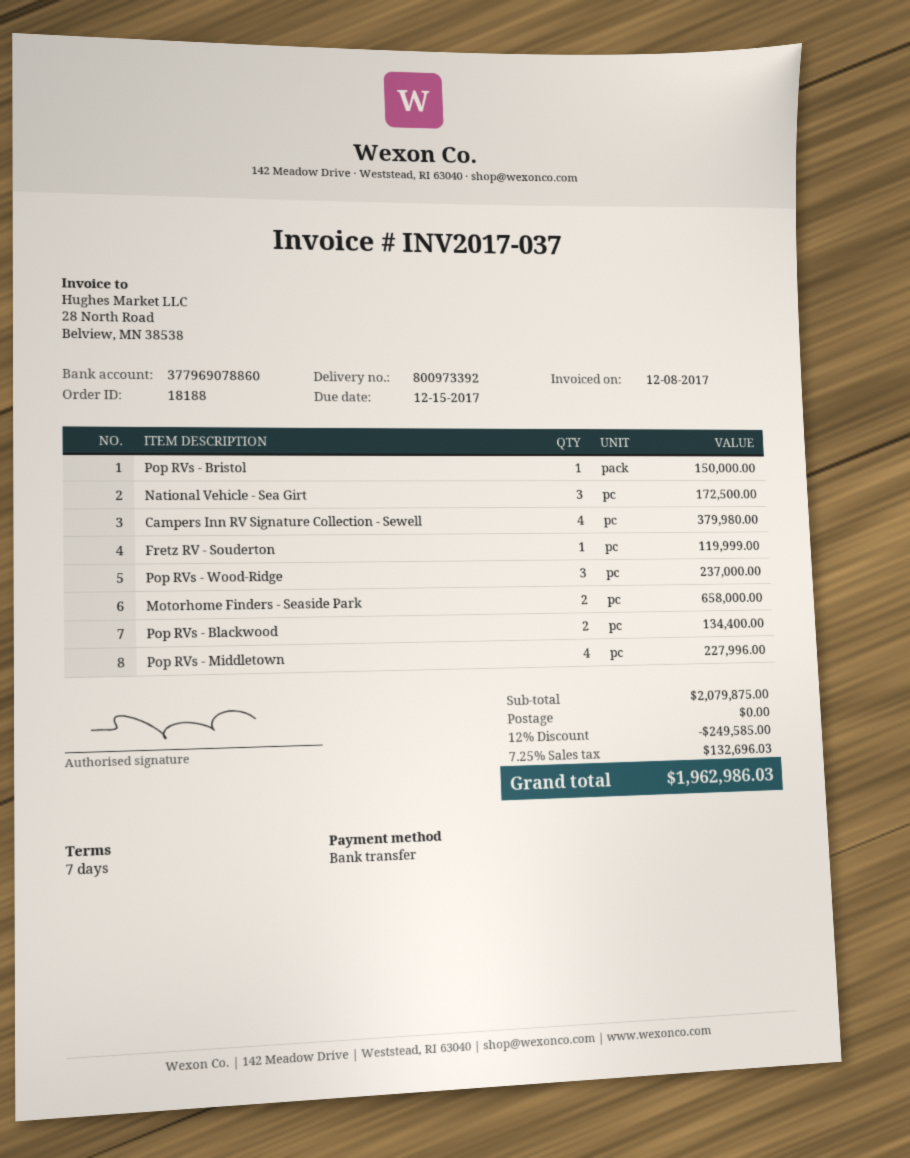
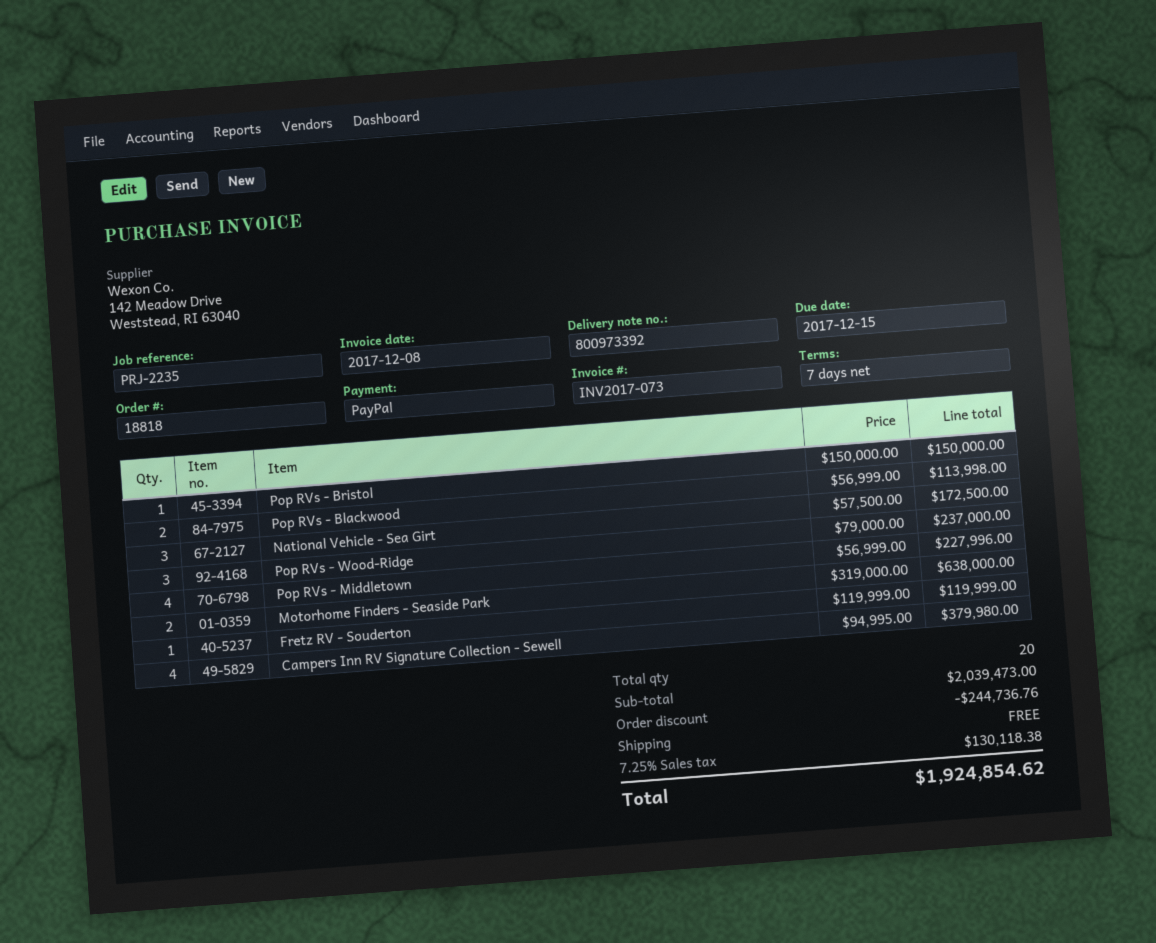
order number: 18188 -> 18818
invoice number: INV2017-037 -> INV2017-073
payment method: bank transfer -> PayPal
Motorhome Finders - Seaside Park: 2 for 658000.00 -> 2 for 638000.00
Pop RVs - Blackwood: 2 for 134400.00 -> 2 for 113998.00
subtotal: 2079875.00 -> 2039473.00
discount: 249585.00 -> 244736.76
tax: 7.25% = 132696.03 -> 7.25% = 130118.38
total: 1962986.03 -> 1924854.62

